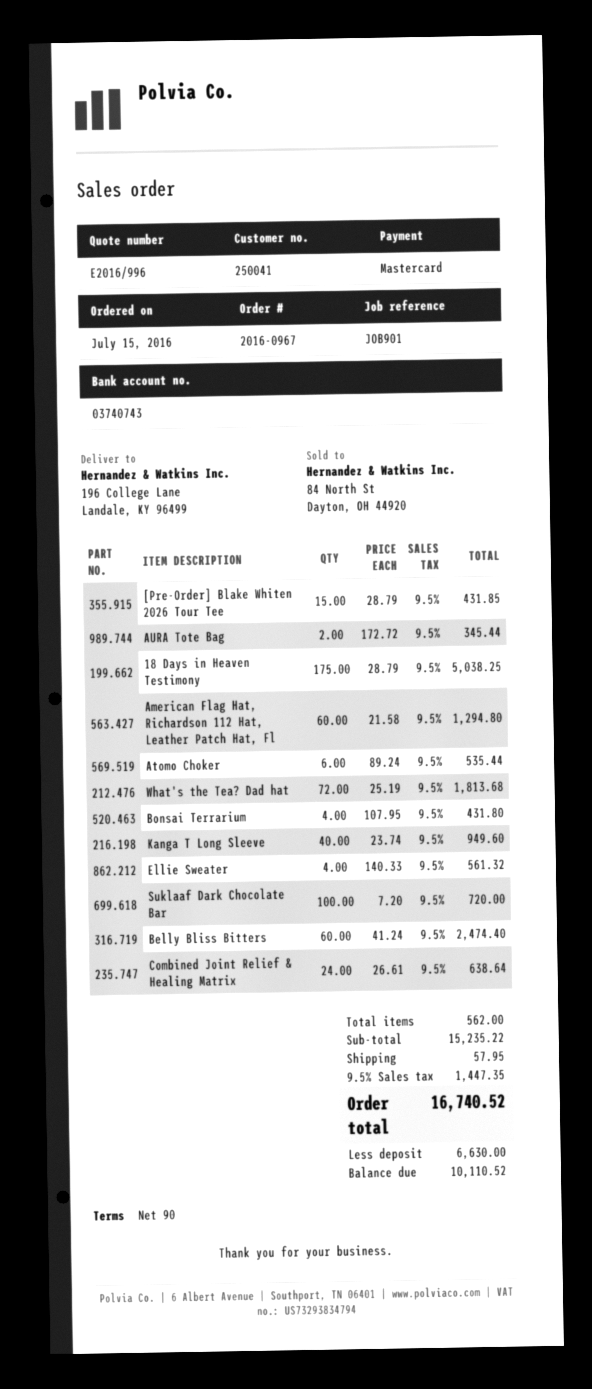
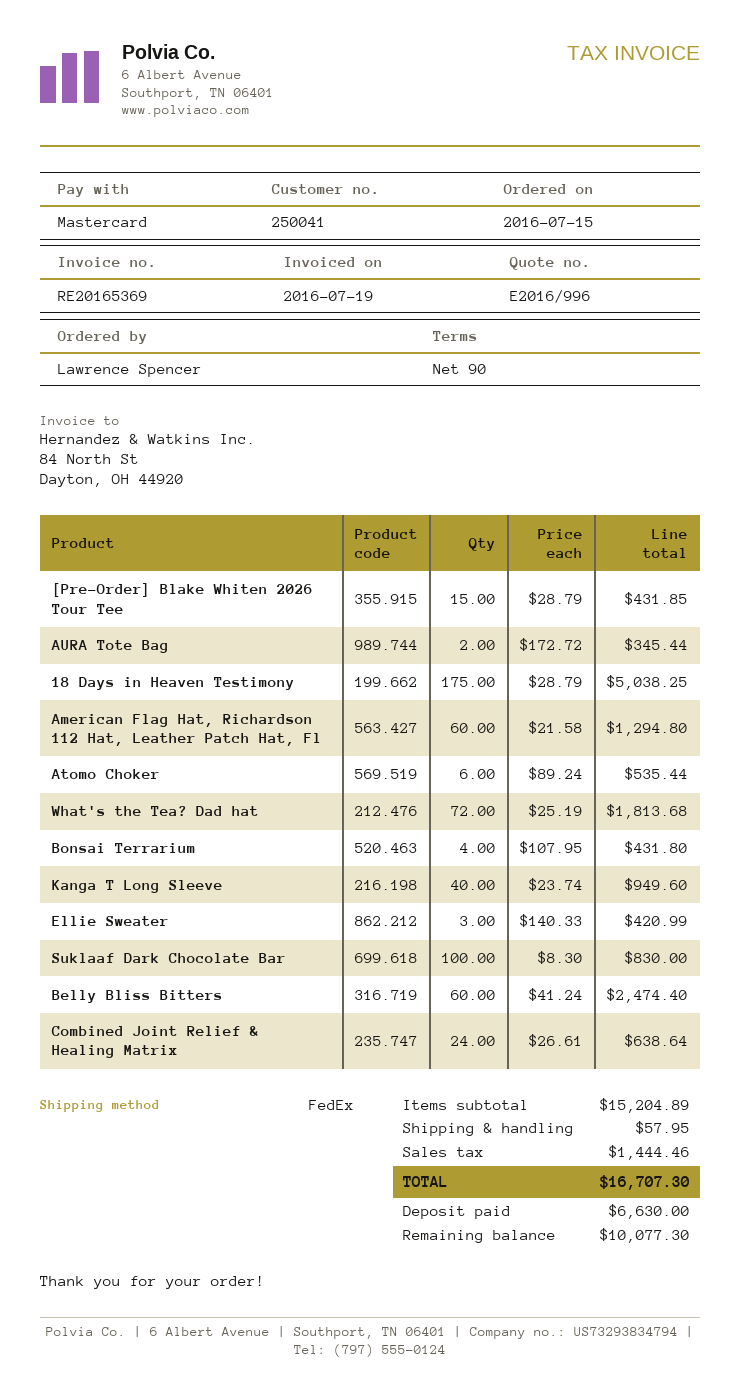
Ellie Sweater: 4 x 140.33 = 561.32 -> 3 x 140.33 = 420.99
Suklaaf Dark Chocolate Bar: 100 x 7.20 = 720.00 -> 100 x 8.30 = 830.00
subtotal: 15235.22 -> 15204.89
tax: 1447.35 -> 1444.46
total: 16740.52 -> 16707.30
balance: 10110.52 -> 10077.30

